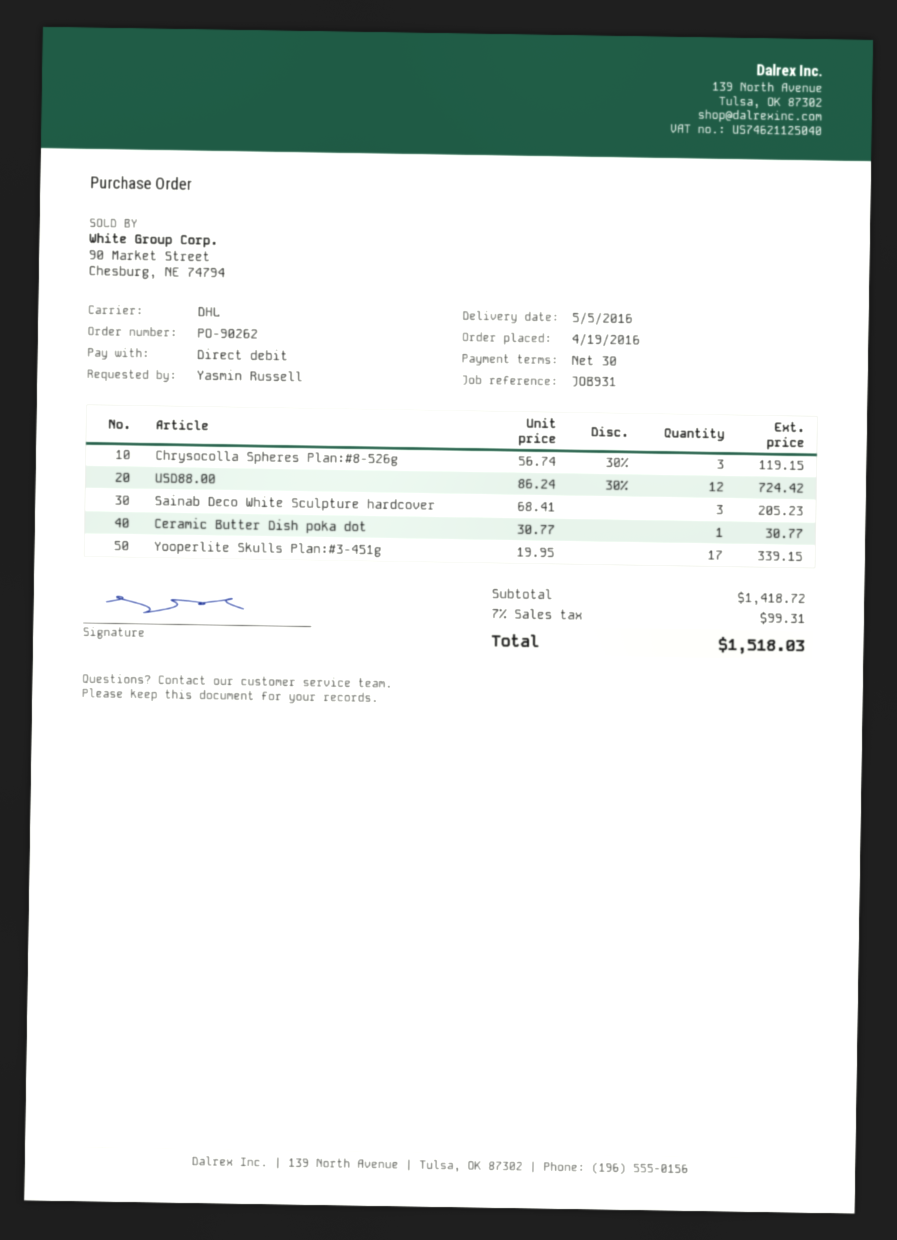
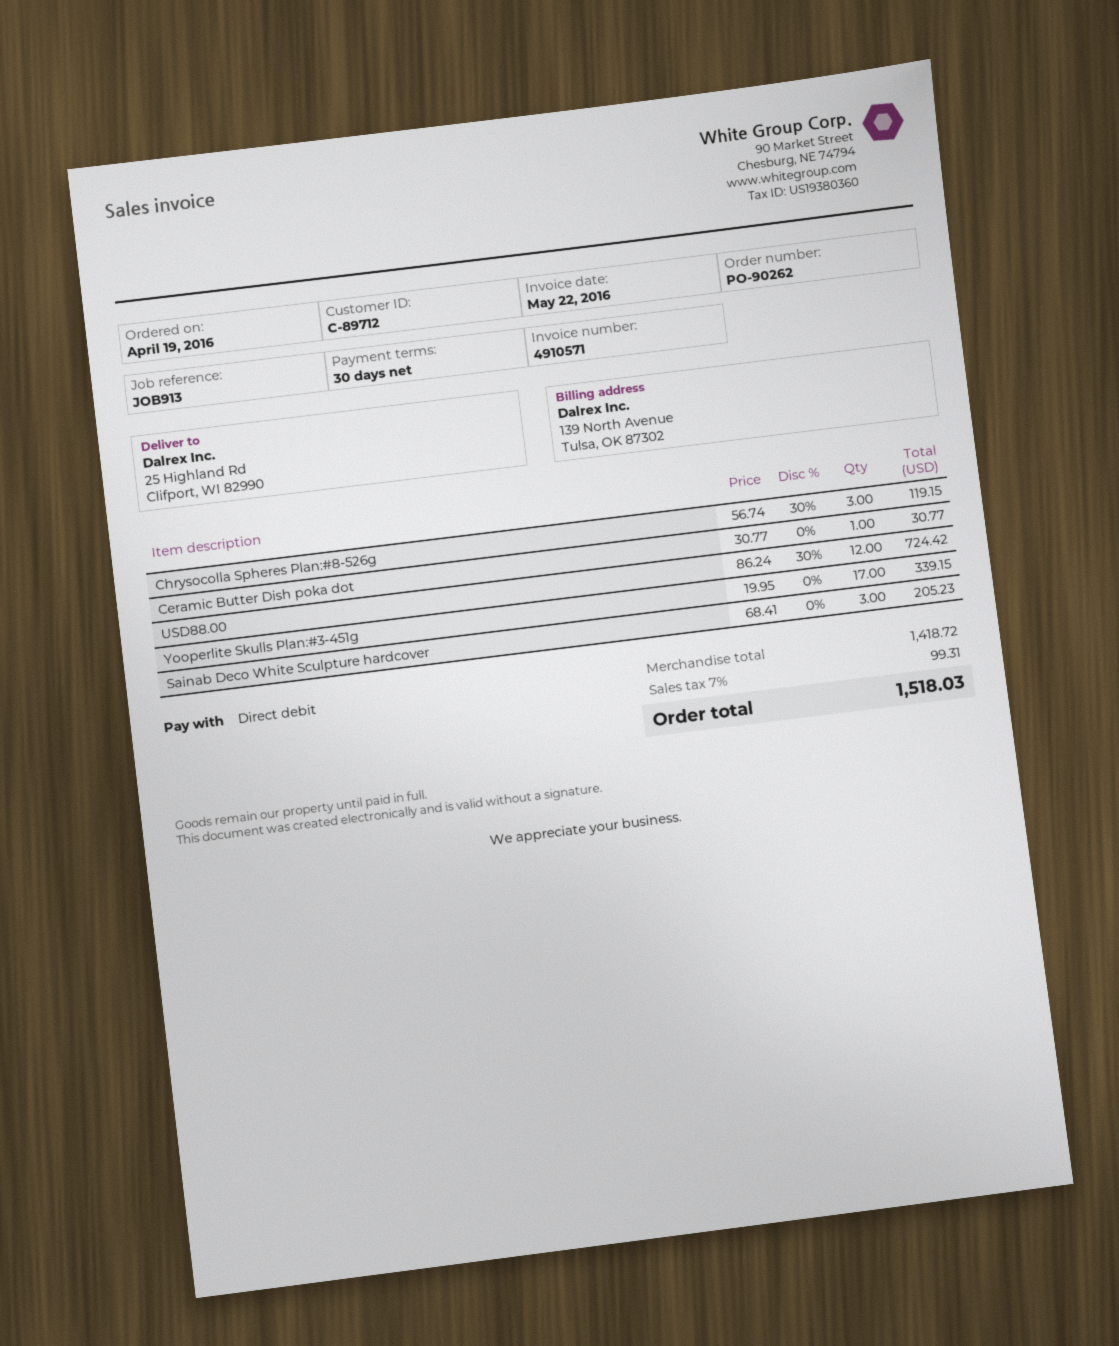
reference: JOB931 -> JOB913

